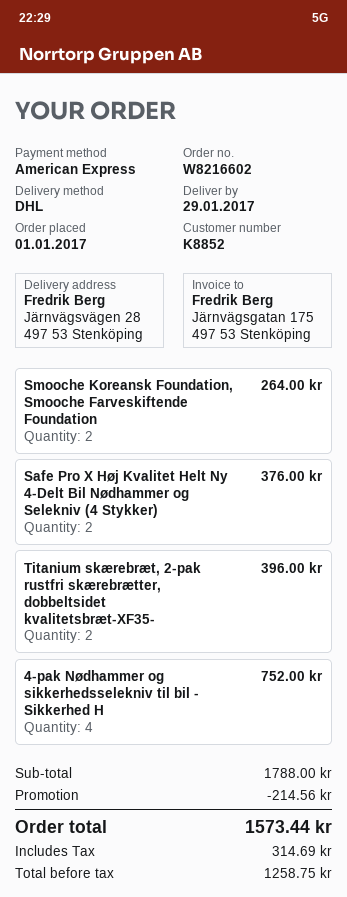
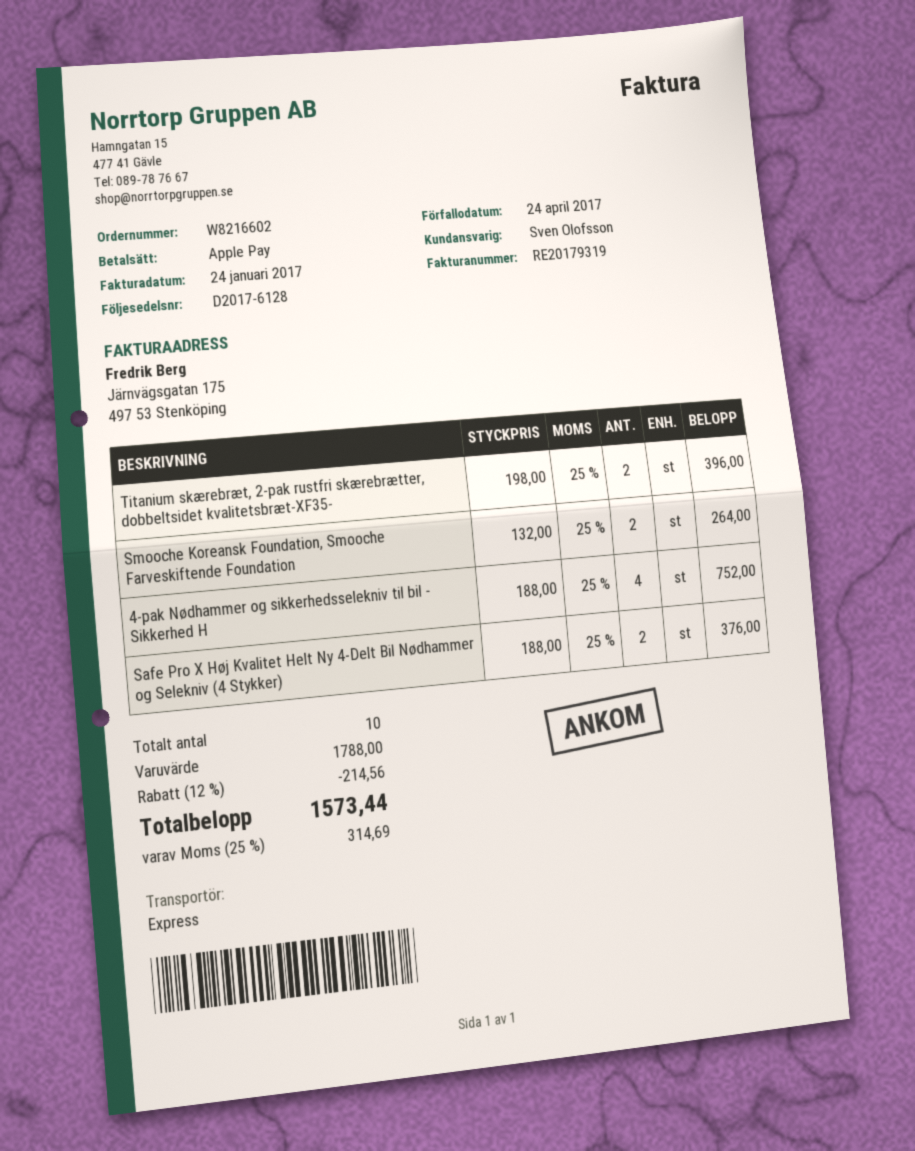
payment method: American Express -> Apple Pay
shipping method: DHL -> express

